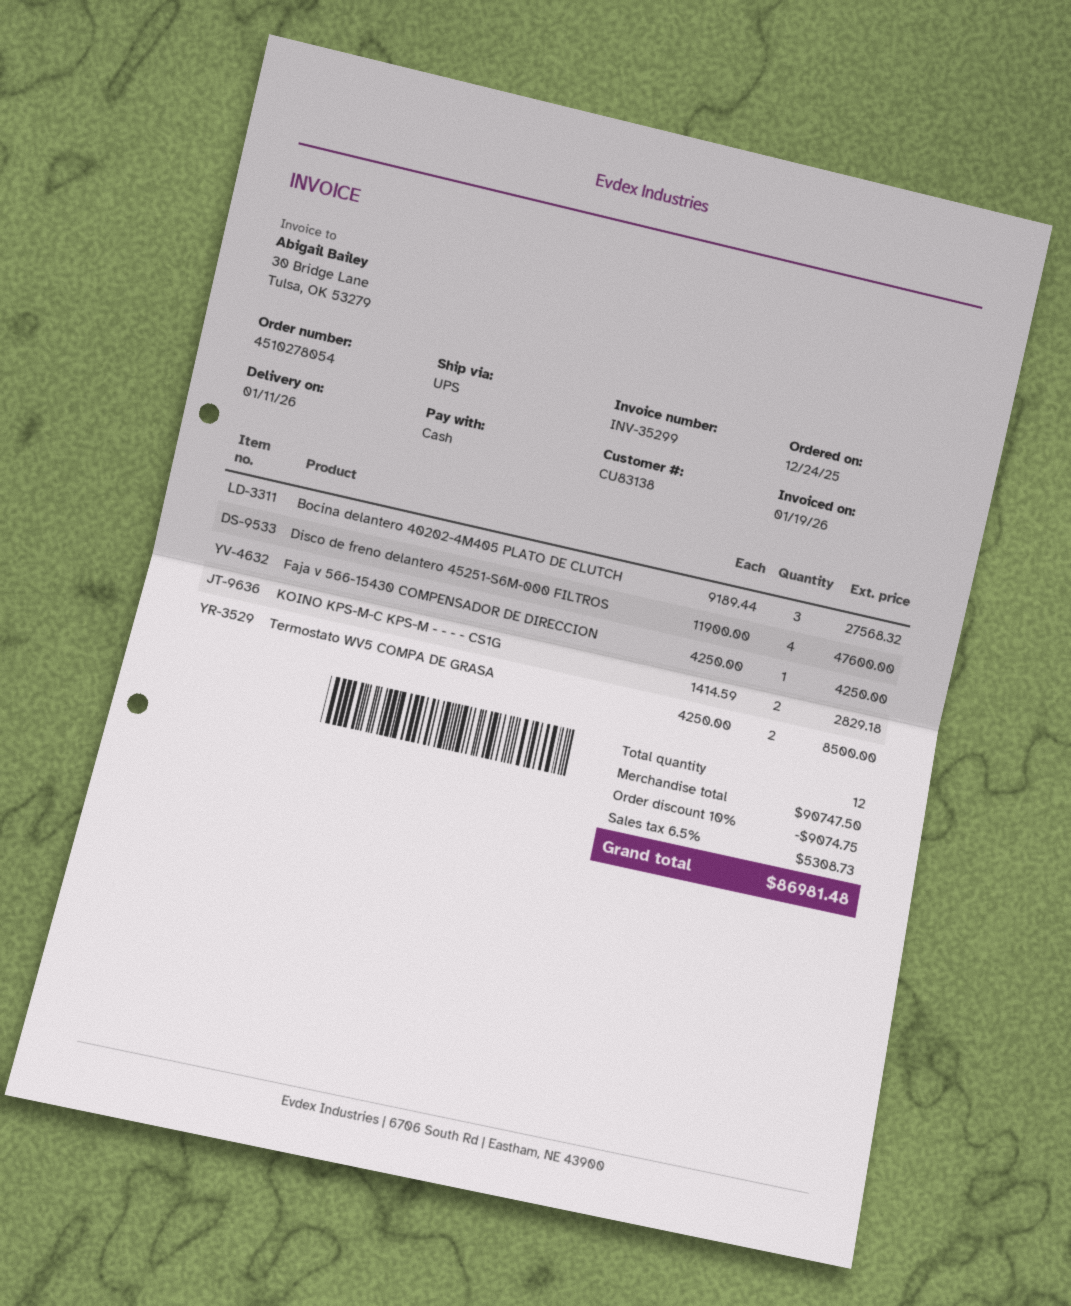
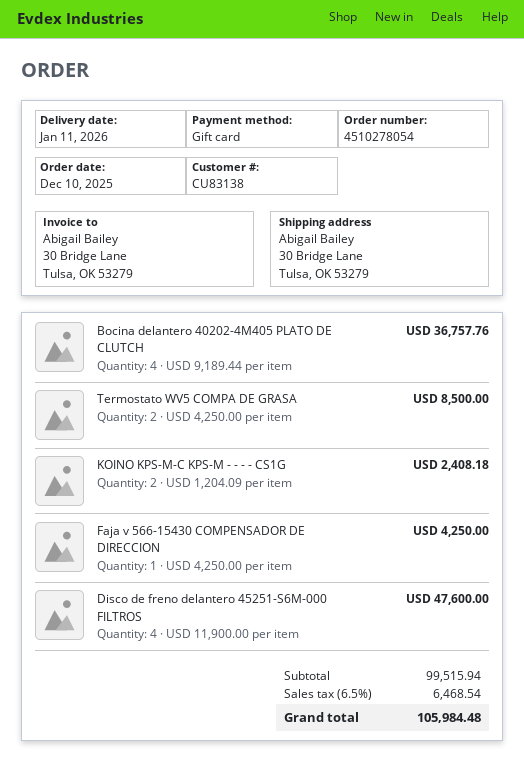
order date: 2025-12-24 -> 2025-12-10
payment method: cash -> gift card
Bocina delantero 40202-4M405 PLATO DE CLUTCH: 3 x 9189.44 = 27568.32 -> 4 x 9189.44 = 36757.76
KOINO KPS-M-C KPS-M - - - - CS1G: 2 x 1414.59 = 2829.18 -> 2 x 1204.09 = 2408.18
subtotal: 90747.50 -> 99515.94
discount: 10% = 9074.75 -> none
tax: 6.5% = 5308.73 -> 6.5% = 6468.54
total: 86981.48 -> 105984.48

